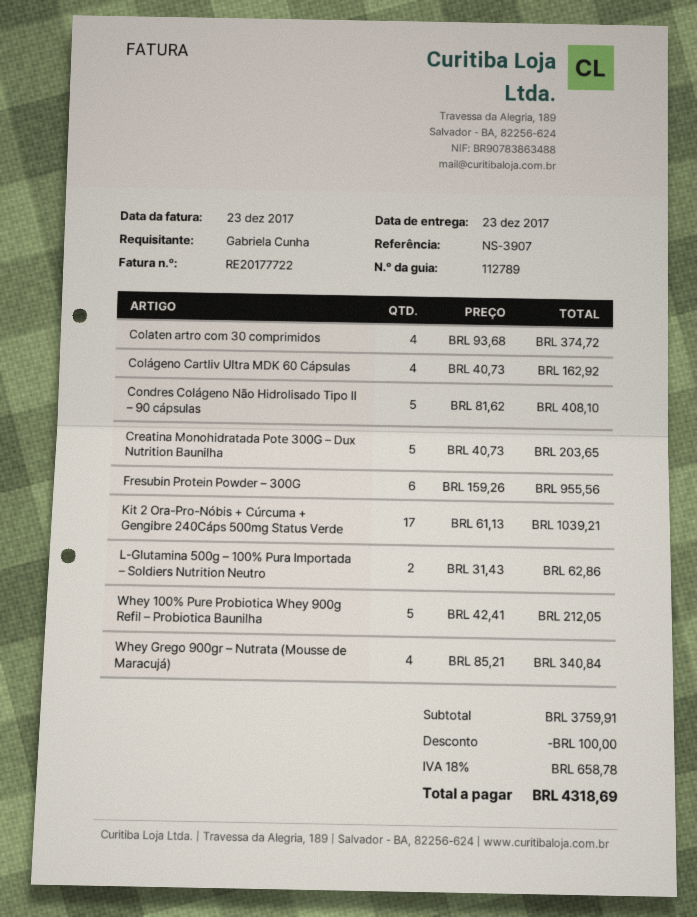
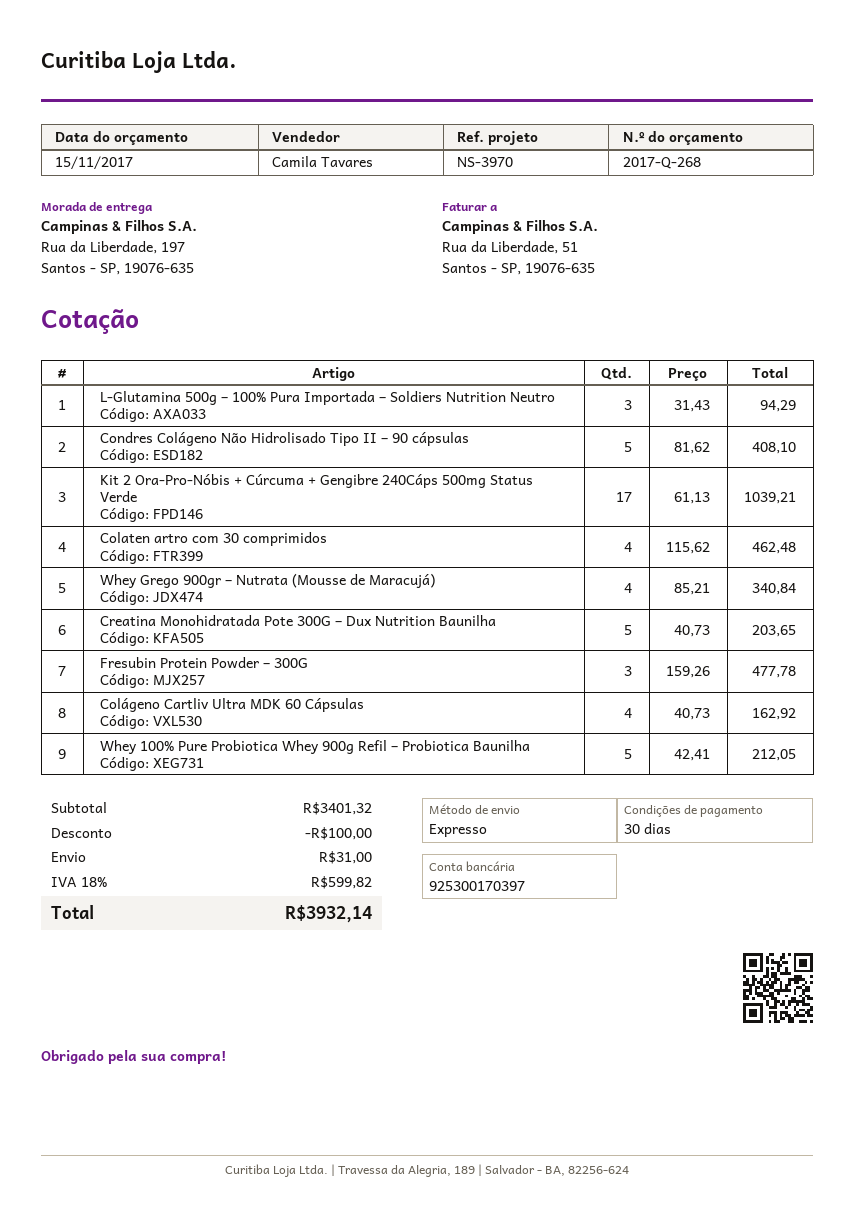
reference: NS-3907 -> NS-3970
Colaten artro com 30 comprimidos: 4 x 93.68 = 374.72 -> 4 x 115.62 = 462.48
Fresubin Protein Powder – 300G: 6 x 159.26 = 955.56 -> 3 x 159.26 = 477.78
L-Glutamina 500g – 100% Pura Importada – Soldiers Nutrition Neutro: 2 x 31.43 = 62.86 -> 3 x 31.43 = 94.29
subtotal: 3759.91 -> 3401.32
shipping: none -> 31.00
tax: 18% = 658.78 -> 18% = 599.82
total: 4318.69 -> 3932.14

